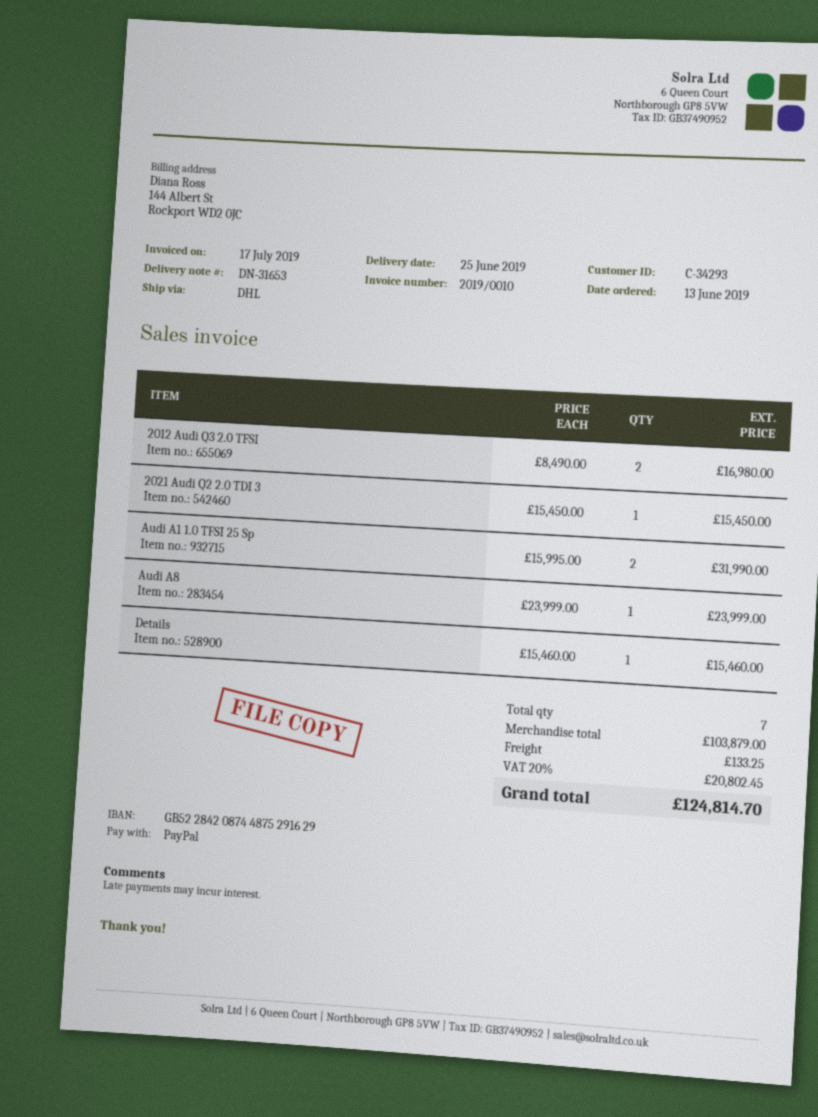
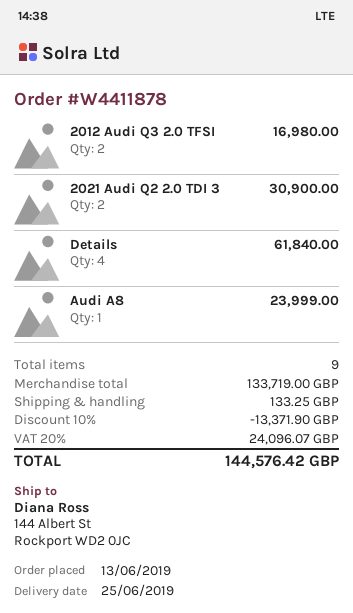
2021 Audi Q2 2.0 TDI 3: 1 for 15450.00 -> 2 for 30900.00
Audi A1 1.0 TFSI 25 Sp: 2 for 31990.00 -> none
Details: 1 for 15460.00 -> 4 for 61840.00
total quantity: 7 -> 9
subtotal: 103879.00 -> 133719.00
discount: none -> 10% = 13371.90
tax: 20% = 20802.45 -> 20% = 24096.07
total: 124814.70 -> 144576.42

